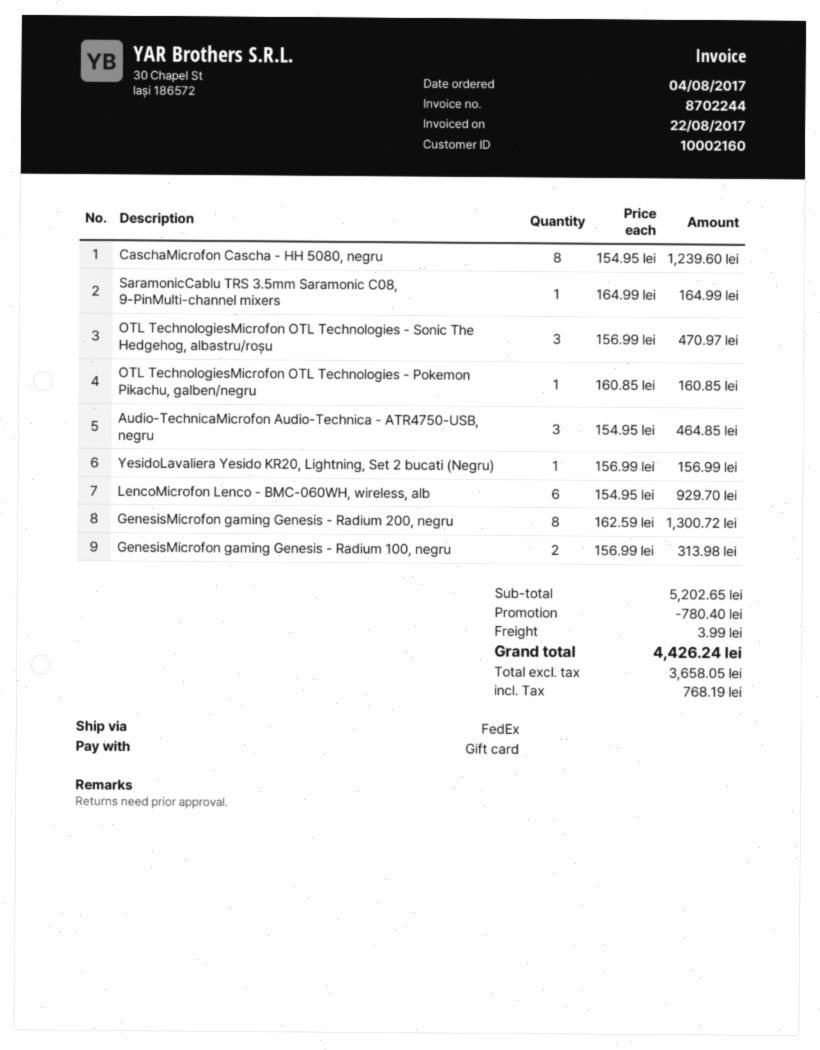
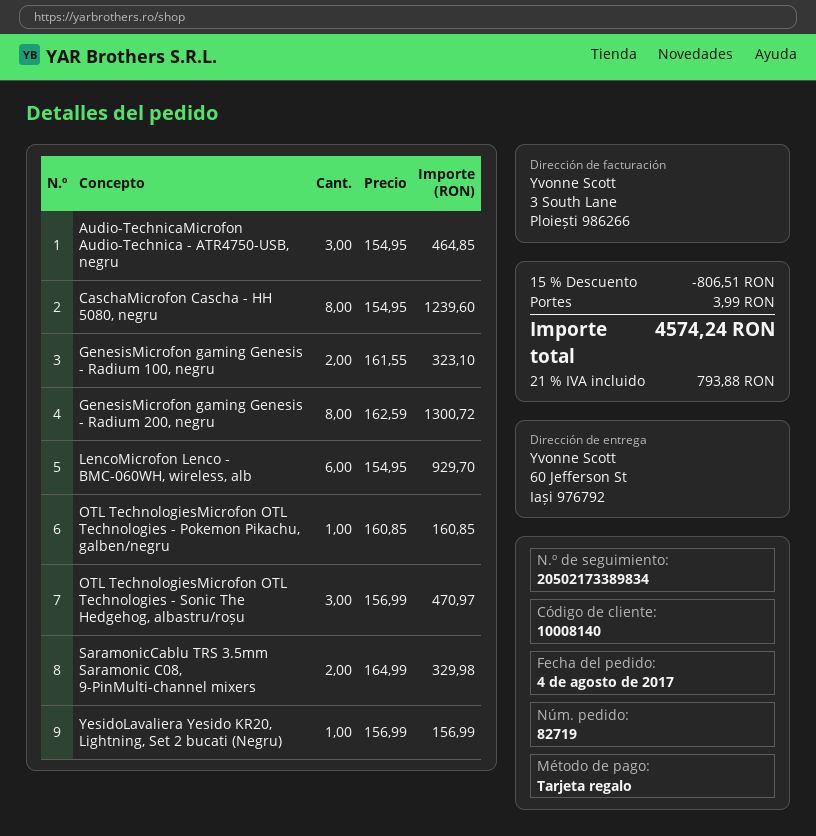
customer number: 10002160 -> 10008140
SaramonicCablu TRS 3.5mm Saramonic C08, 9-PinMulti-channel mixers: 1 x 164.99 = 164.99 -> 2 x 164.99 = 329.98
GenesisMicrofon gaming Genesis - Radium 100, negru: 2 x 156.99 = 313.98 -> 2 x 161.55 = 323.10
discount: 780.40 -> 806.51
tax: 768.19 -> 793.88
total: 4426.24 -> 4574.24

